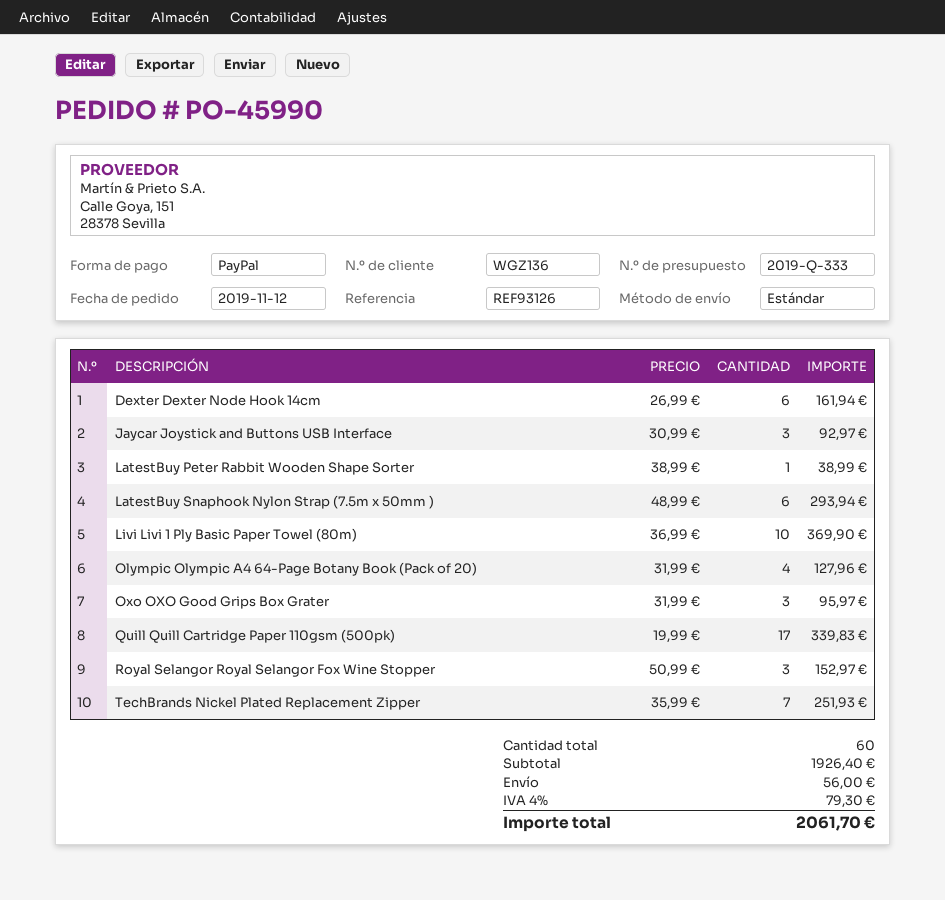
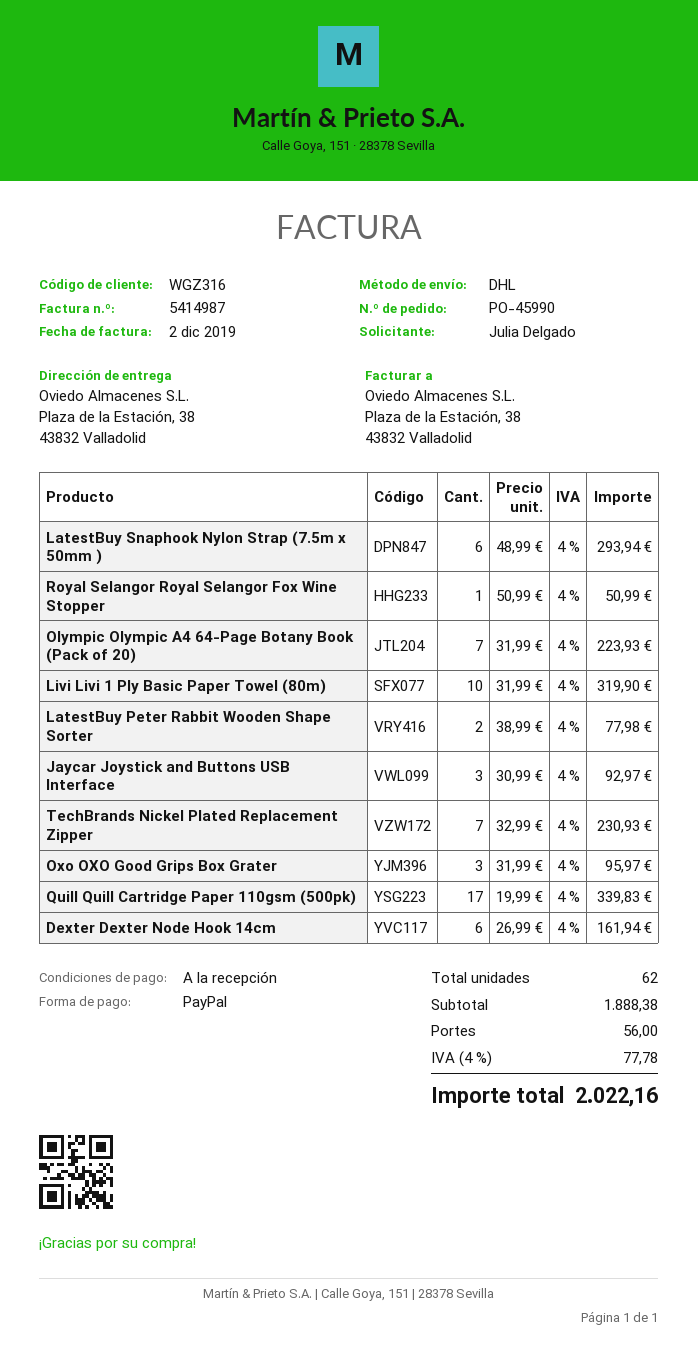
customer number: WGZ136 -> WGZ316
shipping method: standard -> DHL
LatestBuy Peter Rabbit Wooden Shape Sorter: 1 x 38.99 = 38.99 -> 2 x 38.99 = 77.98
Livi Livi 1 Ply Basic Paper Towel (80m): 10 x 36.99 = 369.90 -> 10 x 31.99 = 319.90
Olympic Olympic A4 64-Page Botany Book (Pack of 20): 4 x 31.99 = 127.96 -> 7 x 31.99 = 223.93
Royal Selangor Royal Selangor Fox Wine Stopper: 3 x 50.99 = 152.97 -> 1 x 50.99 = 50.99
TechBrands Nickel Plated Replacement Zipper: 7 x 35.99 = 251.93 -> 7 x 32.99 = 230.93
total quantity: 60 -> 62
subtotal: 1926.40 -> 1888.38
tax: 4% = 79.30 -> 4% = 77.78
total: 2061.70 -> 2022.16

